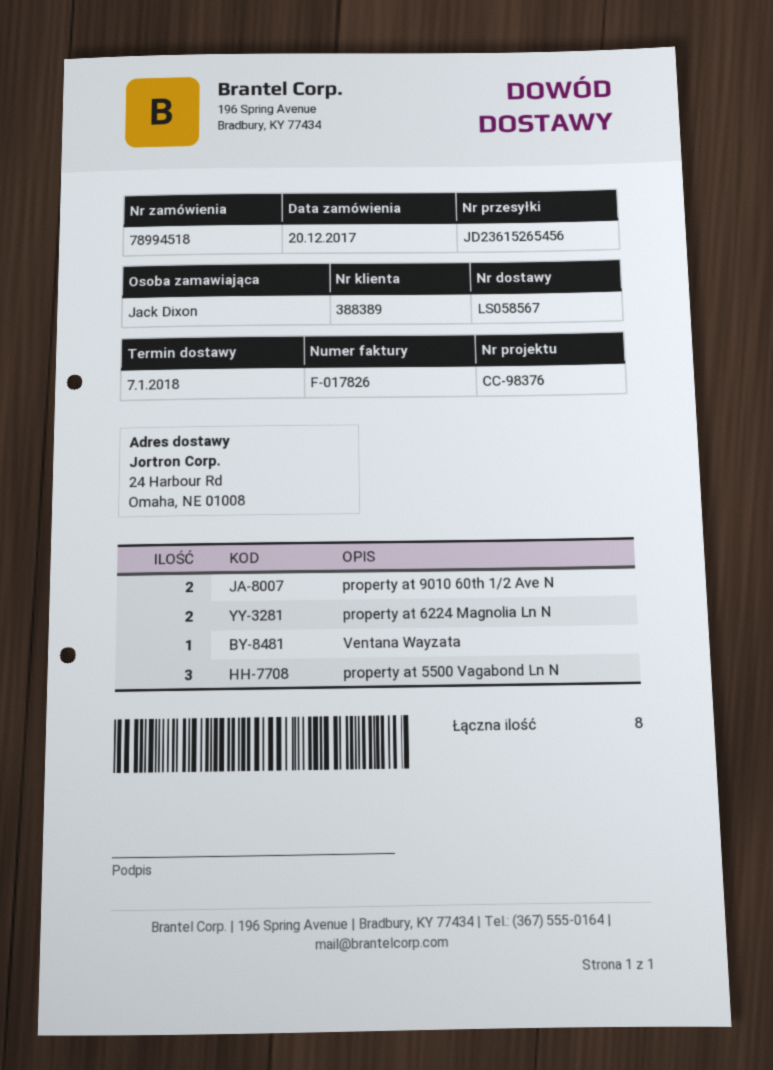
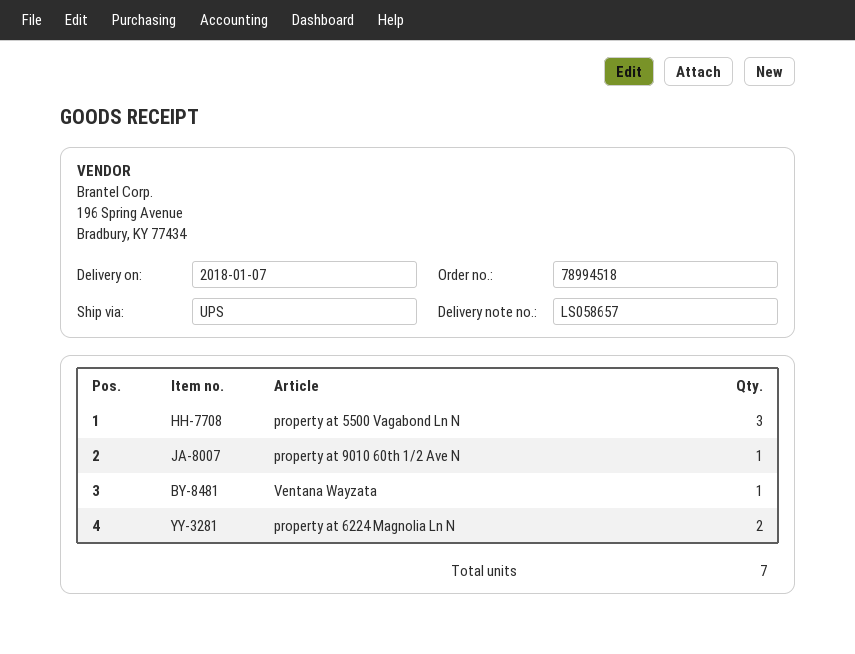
delivery note number: LS058567 -> LS058657
property at 9010 60th 1/2 Ave N: 2 -> 1
total quantity: 8 -> 7

